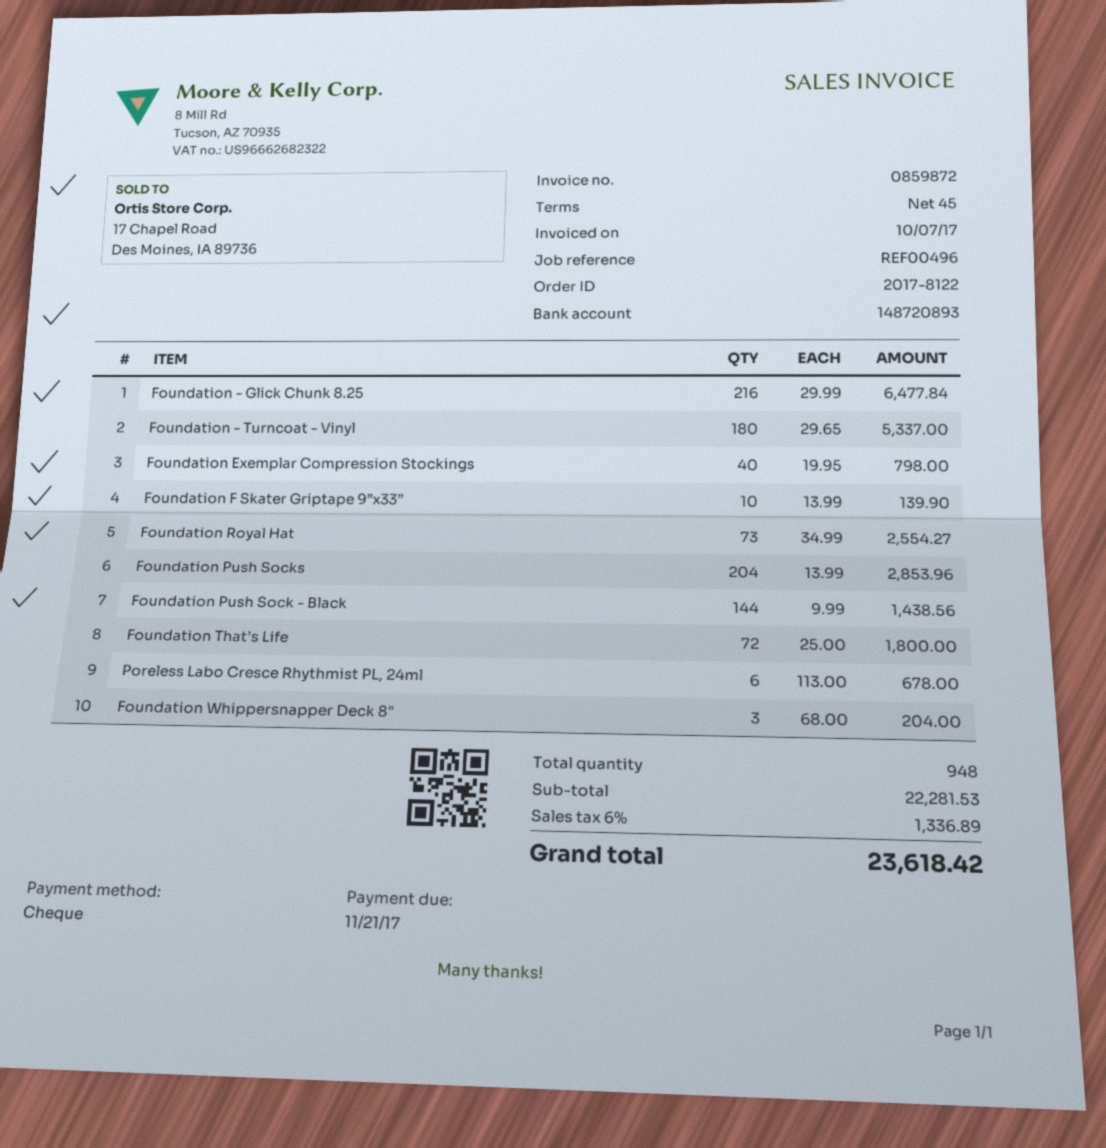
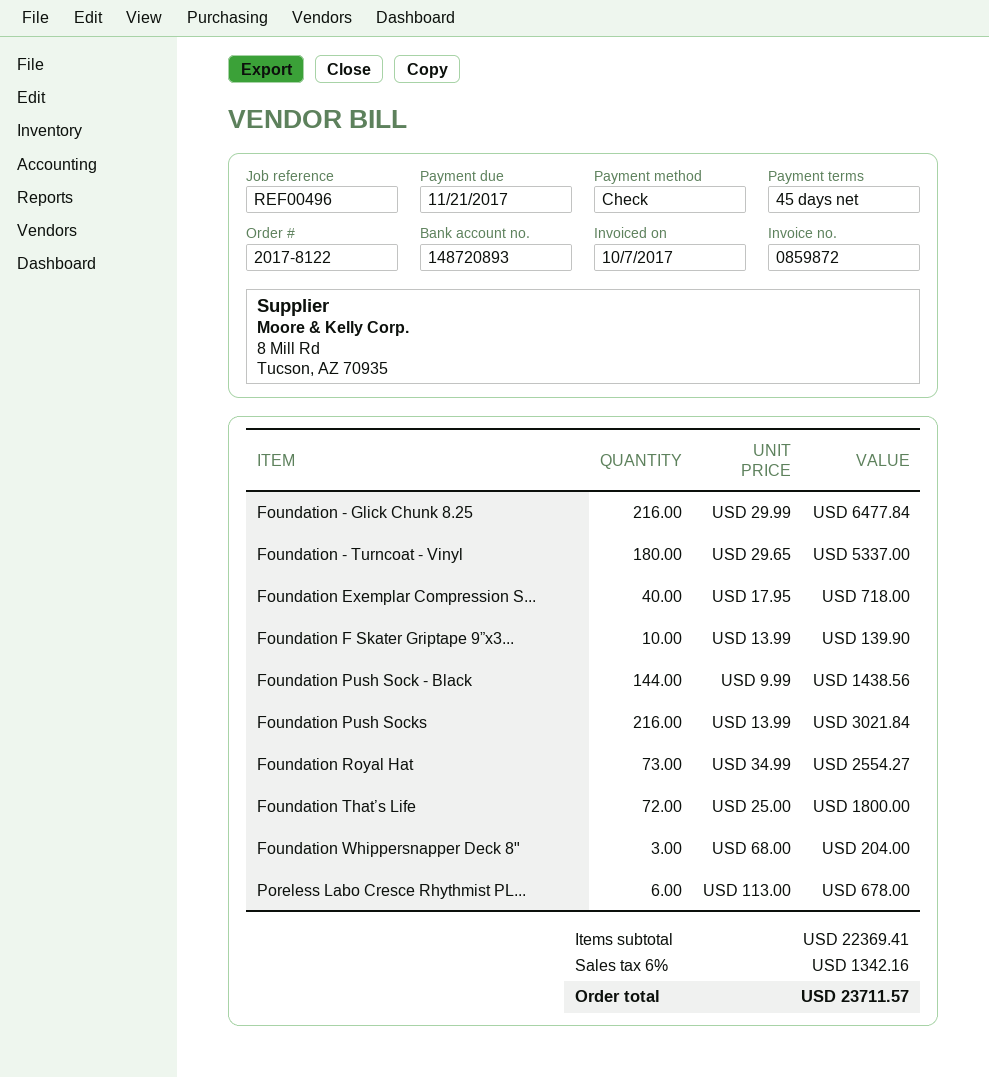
Foundation Exemplar Compression Stockings: 40 x 19.95 = 798.00 -> 40 x 17.95 = 718.00
Foundation Push Socks: 204 x 13.99 = 2853.96 -> 216 x 13.99 = 3021.84
subtotal: 22281.53 -> 22369.41
tax: 6% = 1336.89 -> 6% = 1342.16
total: 23618.42 -> 23711.57

